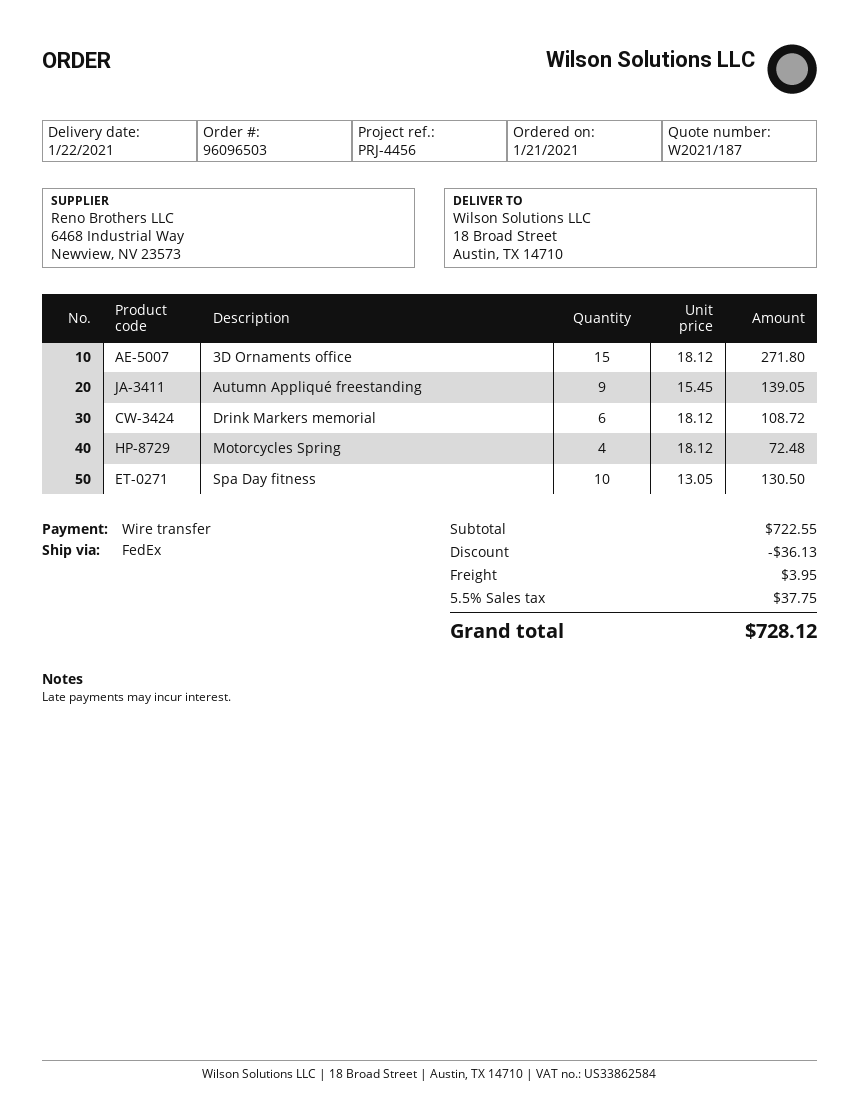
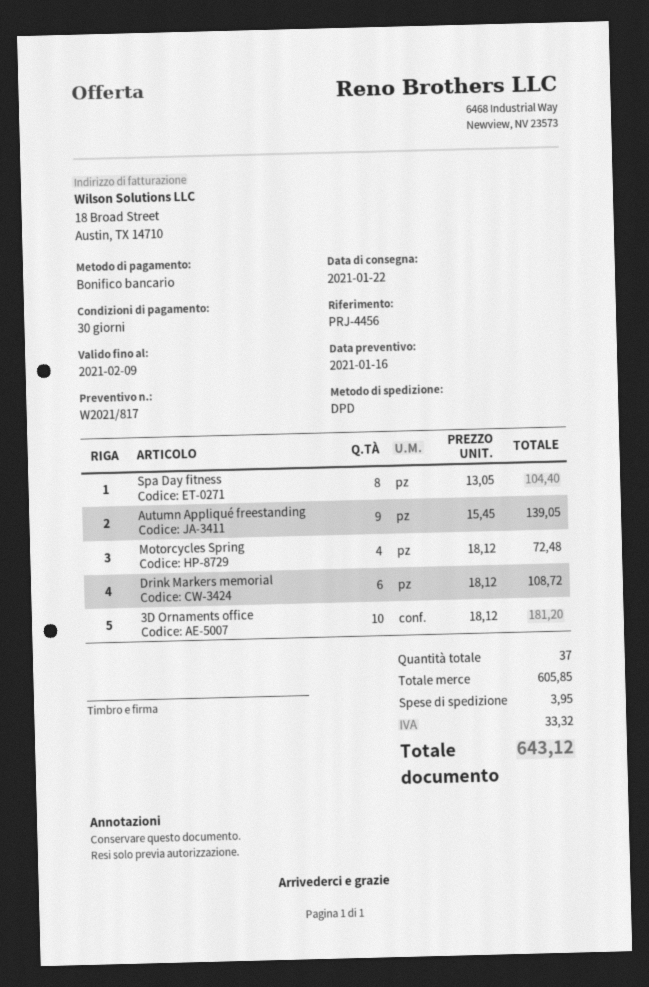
quote number: W2021/187 -> W2021/817
shipping method: FedEx -> DPD
3D Ornaments office: 15 x 18.12 = 271.80 -> 10 x 18.12 = 181.20
Spa Day fitness: 10 x 13.05 = 130.50 -> 8 x 13.05 = 104.40
subtotal: 722.55 -> 605.85
discount: 36.13 -> none
tax: 37.75 -> 33.32
total: 728.12 -> 643.12

